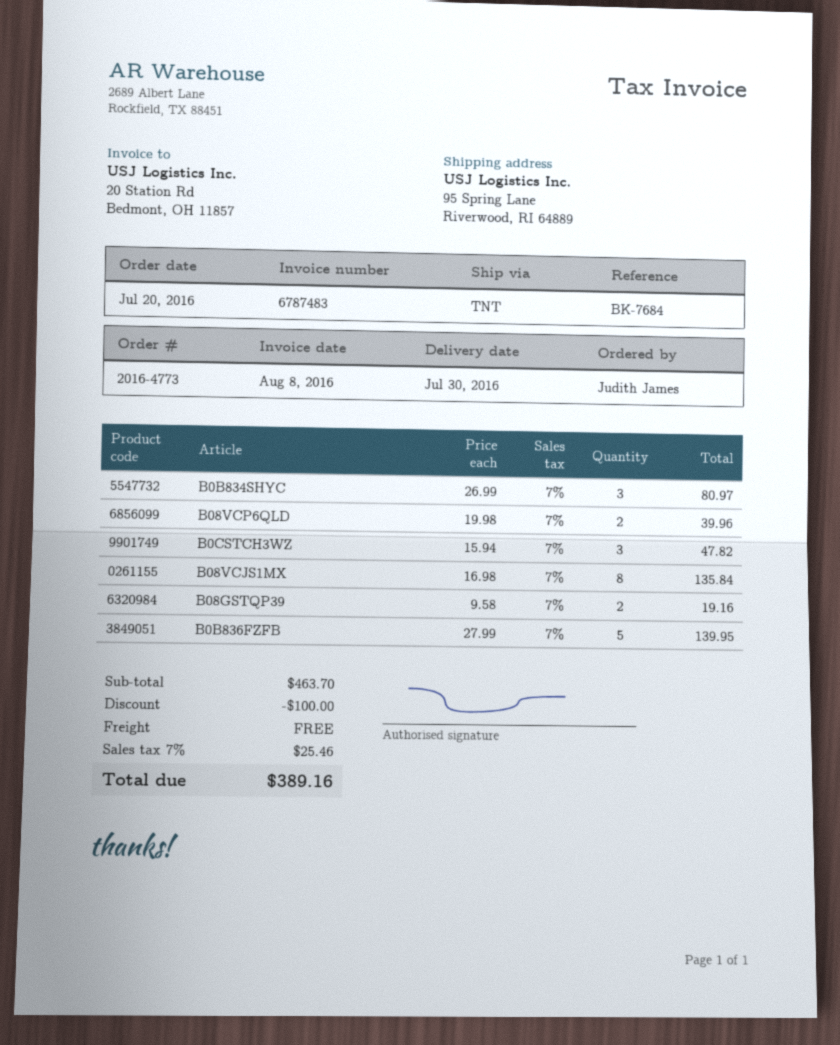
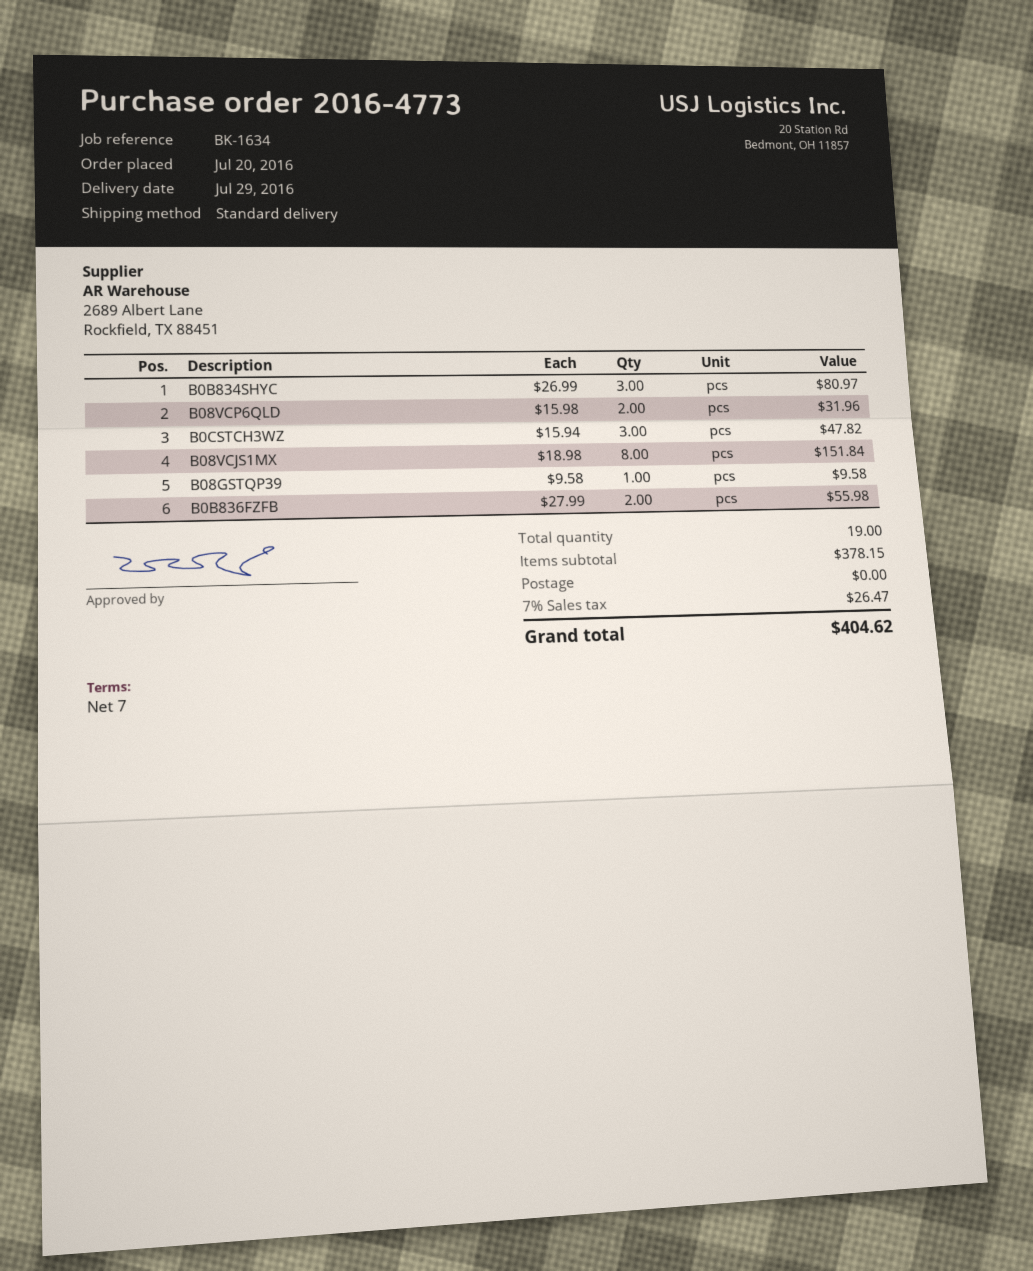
delivery date: 2016-07-30 -> 2016-07-29
reference: BK-7684 -> BK-1634
shipping method: TNT -> standard
B08VCP6QLD: 2 x 19.98 = 39.96 -> 2 x 15.98 = 31.96
B08VCJS1MX: 8 x 16.98 = 135.84 -> 8 x 18.98 = 151.84
B08GSTQP39: 2 x 9.58 = 19.16 -> 1 x 9.58 = 9.58
B0B836FZFB: 5 x 27.99 = 139.95 -> 2 x 27.99 = 55.98
subtotal: 463.70 -> 378.15
discount: 100.00 -> none
tax: 7% = 25.46 -> 7% = 26.47
total: 389.16 -> 404.62

